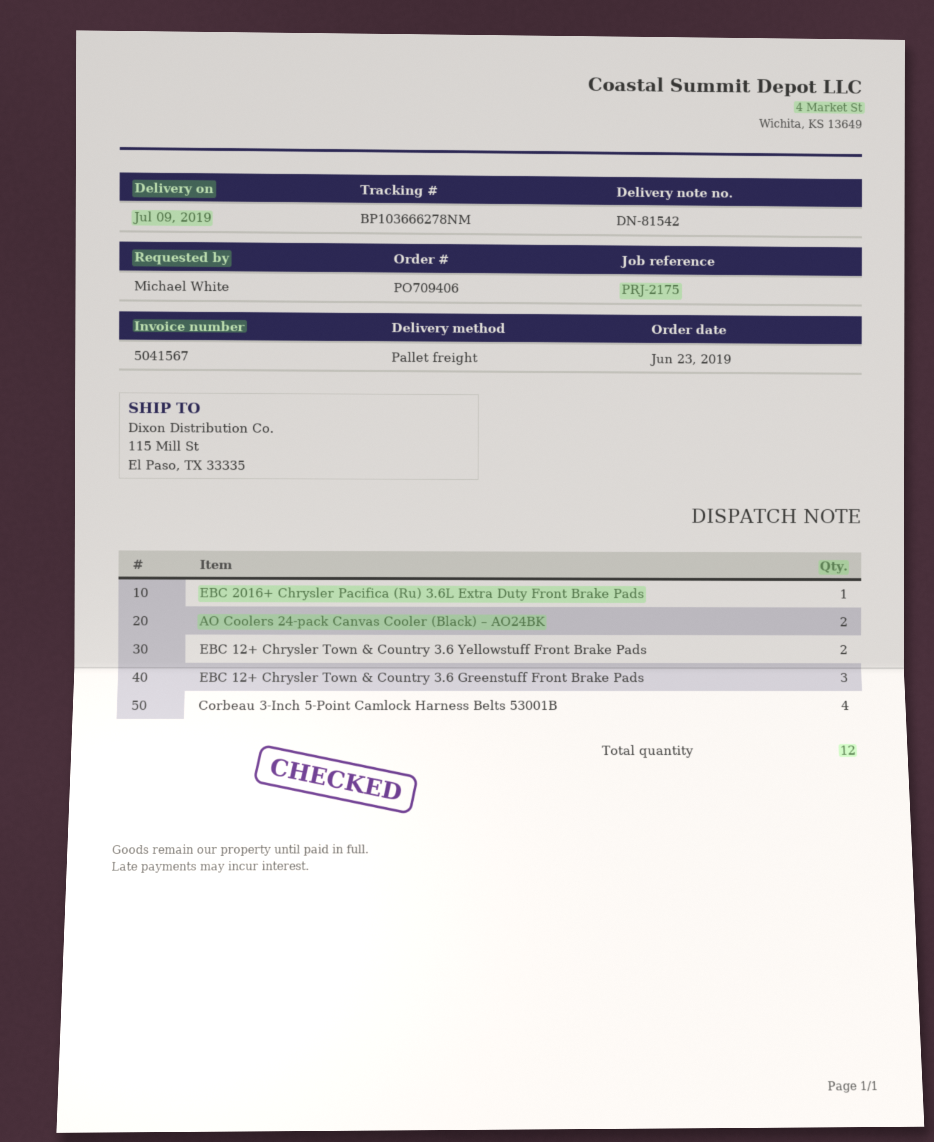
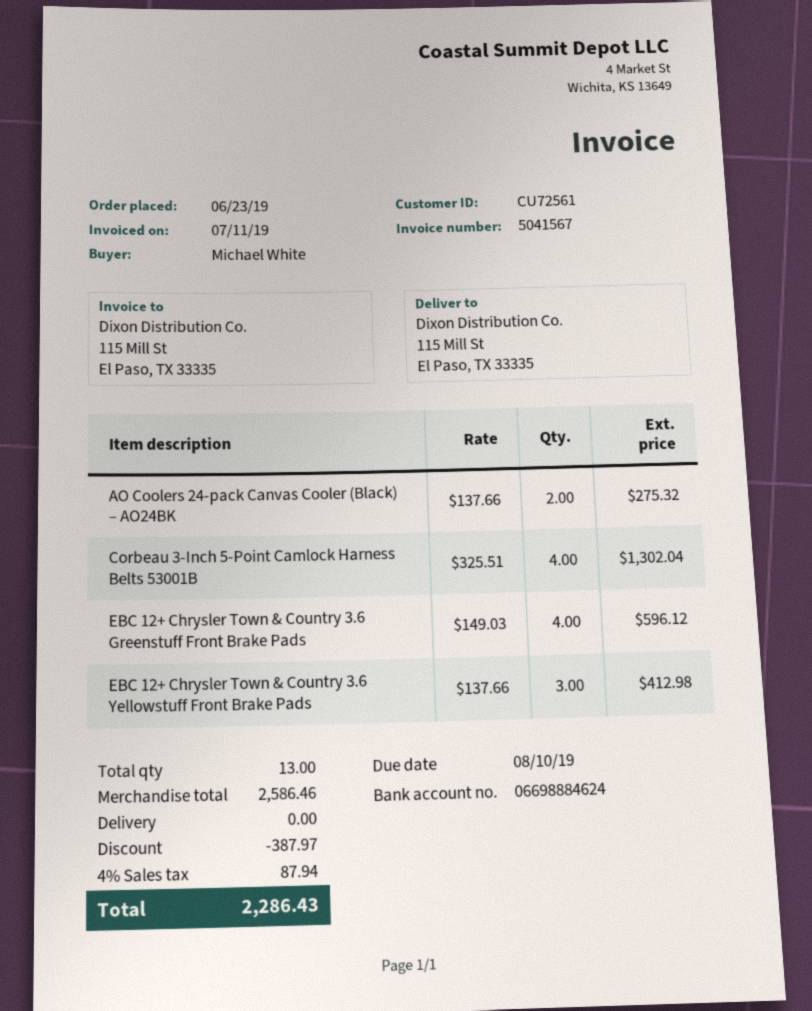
EBC 2016+ Chrysler Pacifica (Ru) 3.6L Extra Duty Front Brake Pads: 1 -> none
EBC 12+ Chrysler Town & Country 3.6 Yellowstuff Front Brake Pads: 2 -> 3
EBC 12+ Chrysler Town & Country 3.6 Greenstuff Front Brake Pads: 3 -> 4
total quantity: 12 -> 13

